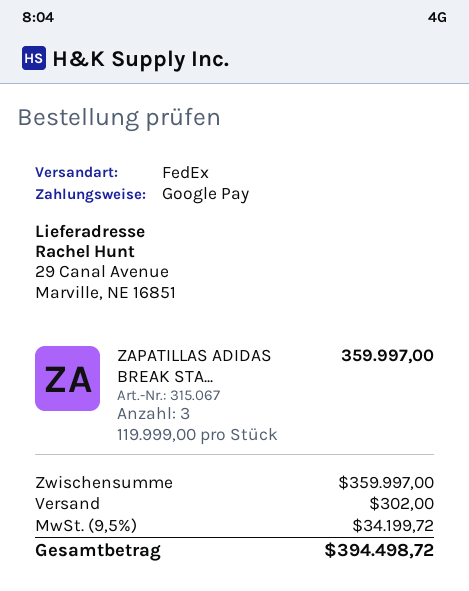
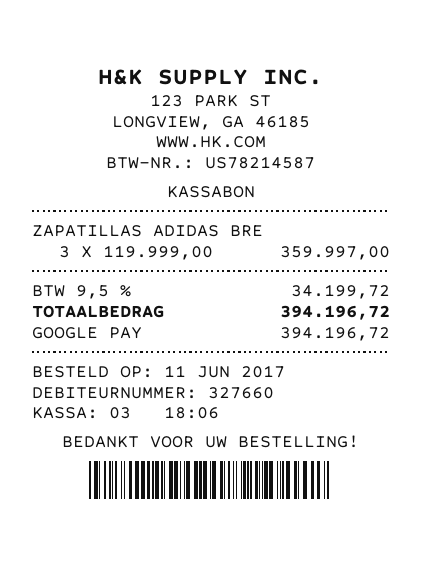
shipping: 302.00 -> none
total: 394498.72 -> 394196.72

